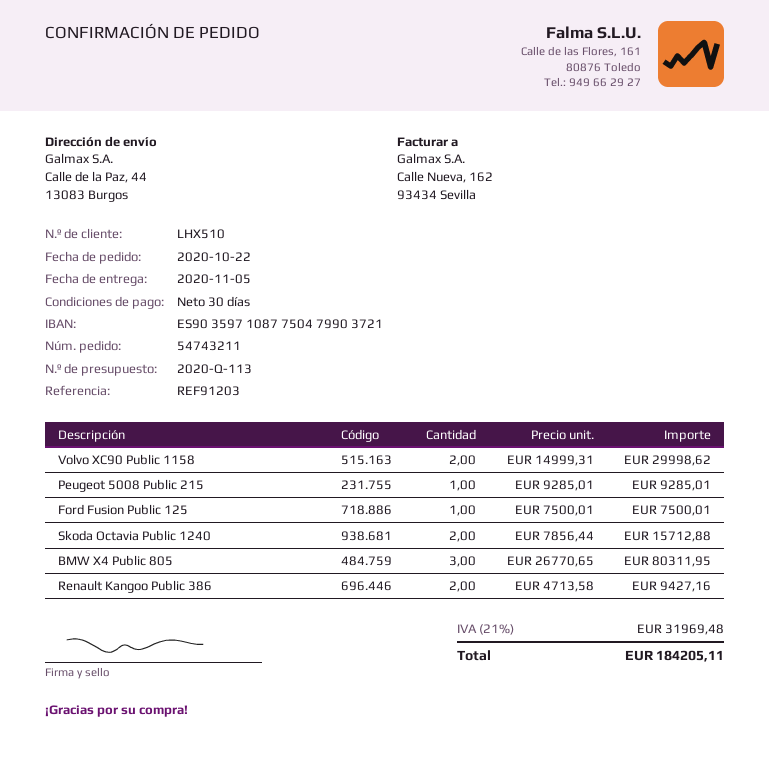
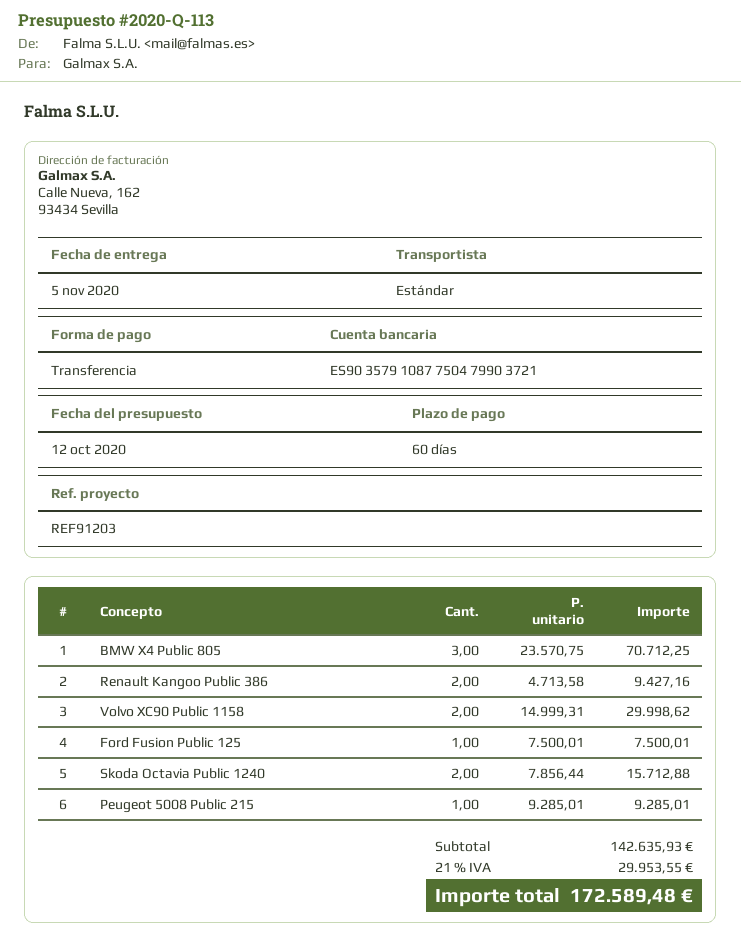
payment terms: 30 days -> 60 days
bank account: ES9035971087750479903721 -> ES9035791087750479903721
BMW X4 Public 805: 3 x 26770.65 = 80311.95 -> 3 x 23570.75 = 70712.25
tax: 21% = 31969.48 -> 21% = 29953.55
total: 184205.11 -> 172589.48

